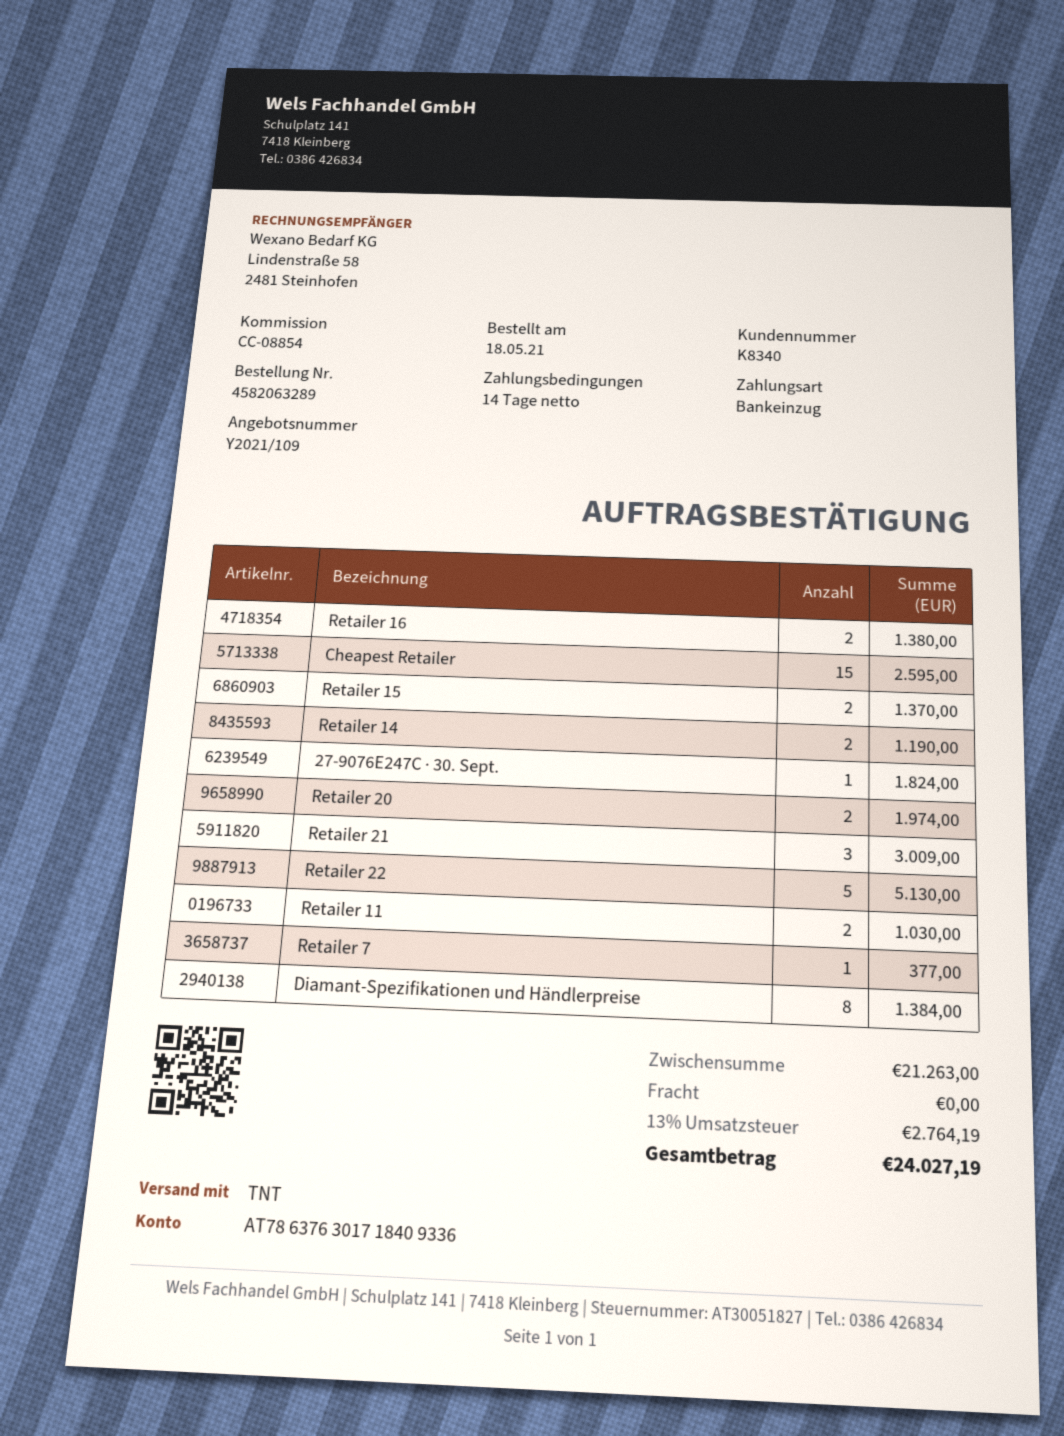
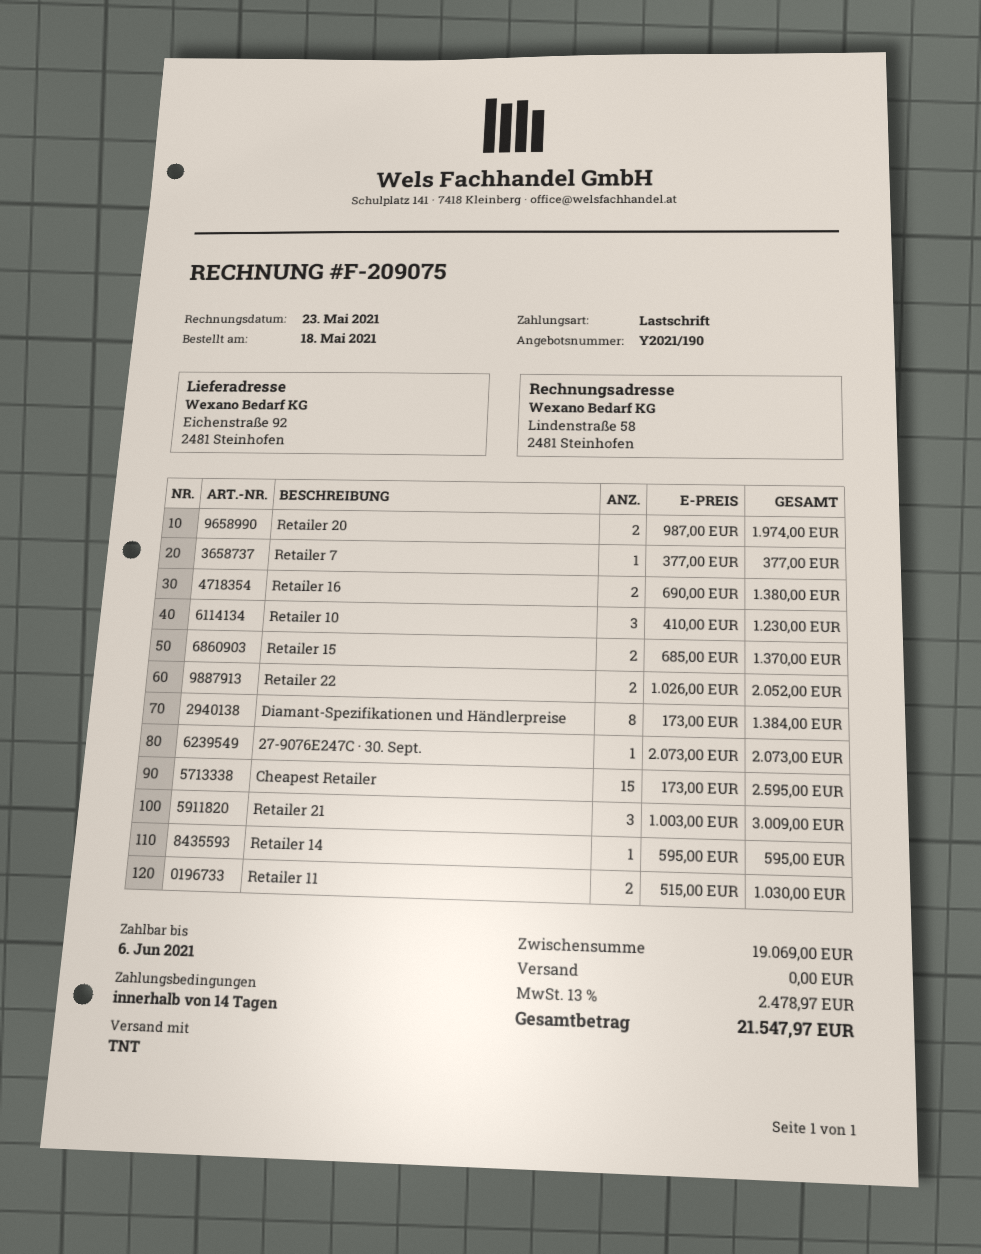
quote number: Y2021/109 -> Y2021/190
Retailer 14: 2 for 1190.00 -> 1 for 595.00
27-9076E247C · 30. Sept.: 1 for 1824.00 -> 1 for 2073.00
Retailer 22: 5 for 5130.00 -> 2 for 2052.00
Retailer 10: none -> 3 for 1230.00
subtotal: 21263.00 -> 19069.00
tax: 13% = 2764.19 -> 13% = 2478.97
total: 24027.19 -> 21547.97

